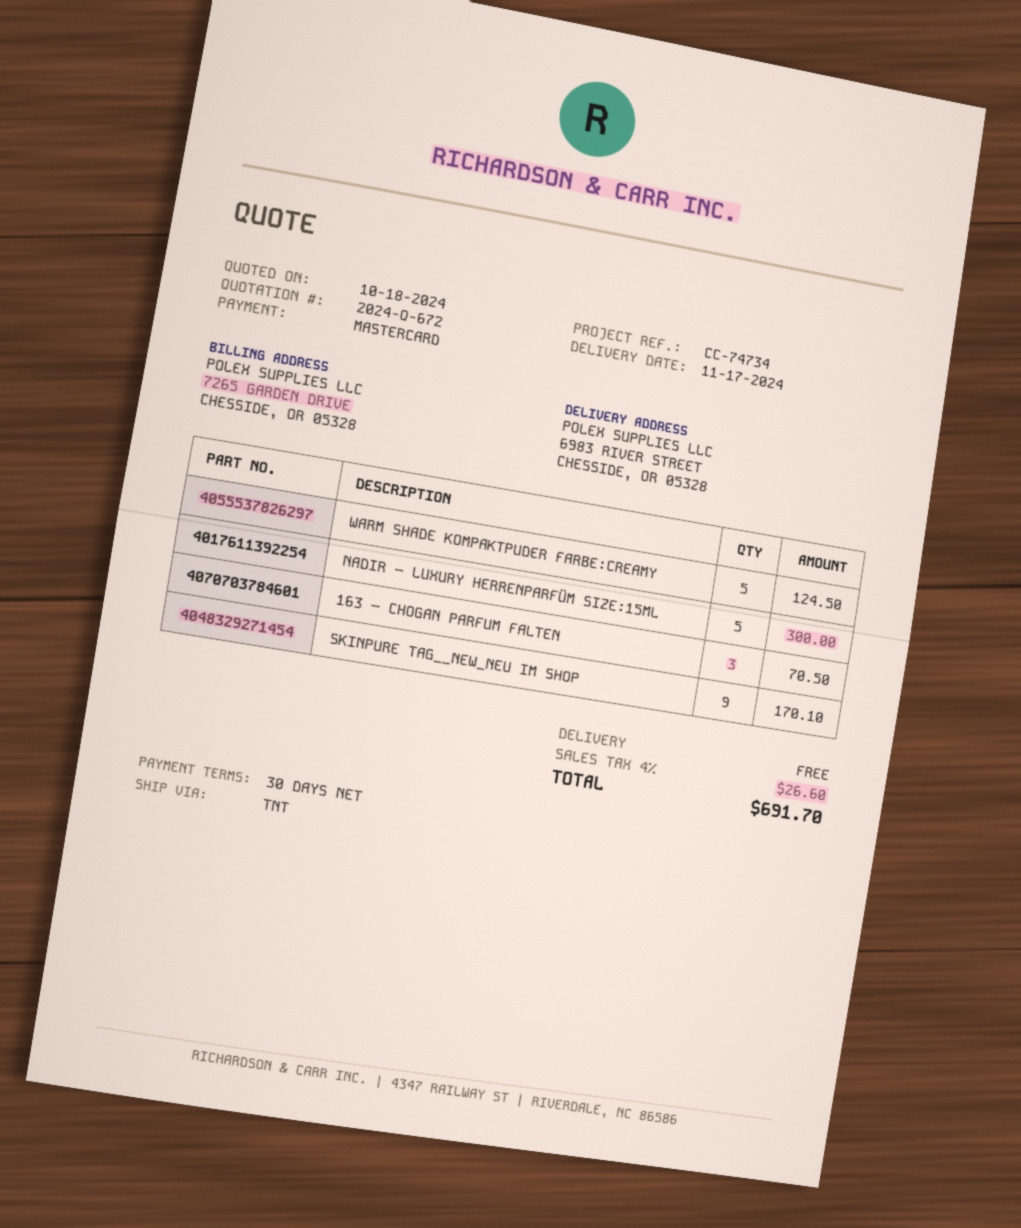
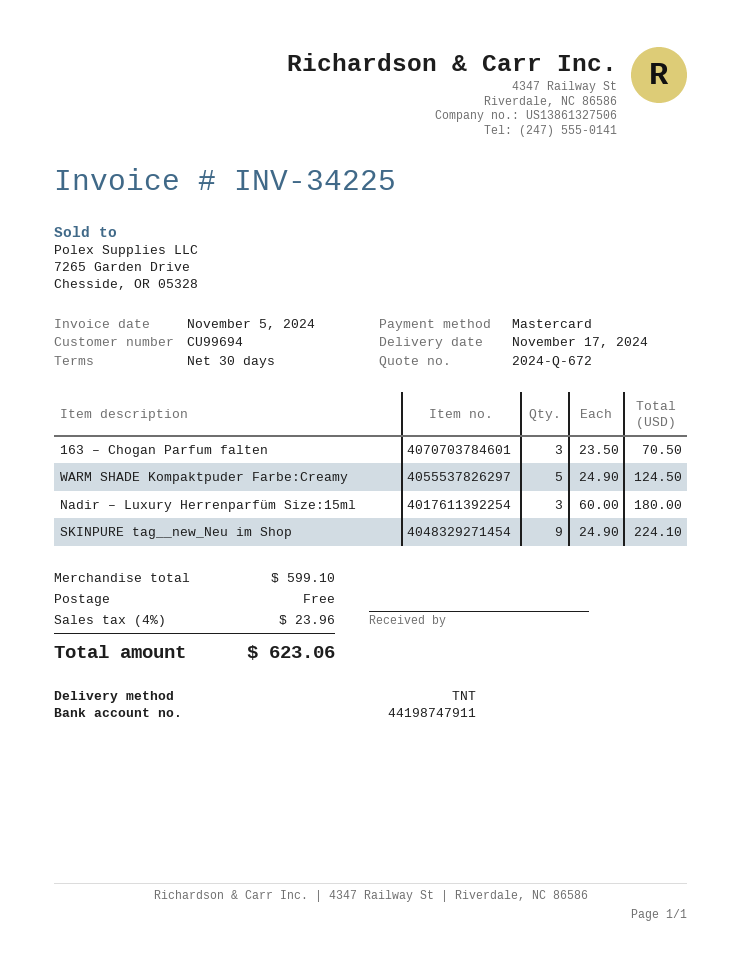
NADIR – LUXURY HERRENPARFÜM SIZE:15ML: 5 for 300.00 -> 3 for 180.00
SKINPURE TAG__NEW_NEU IM SHOP: 9 for 170.10 -> 9 for 224.10
tax: 4% = 26.60 -> 4% = 23.96
total: 691.70 -> 623.06

